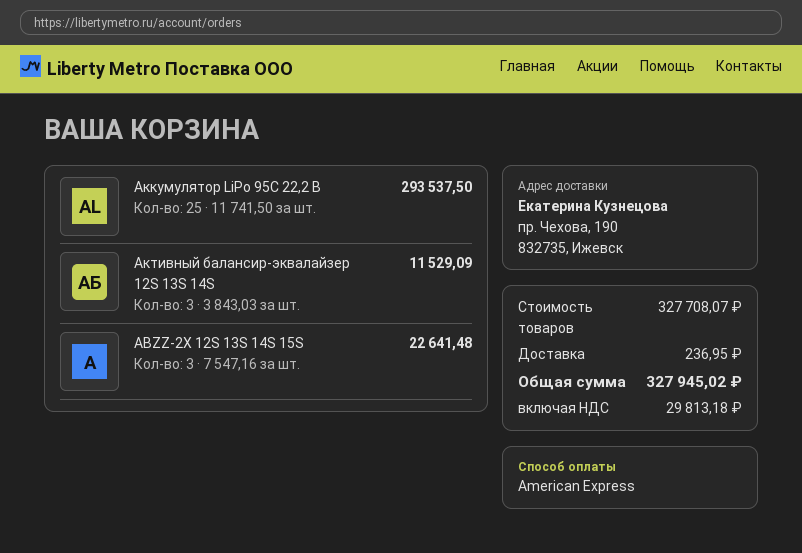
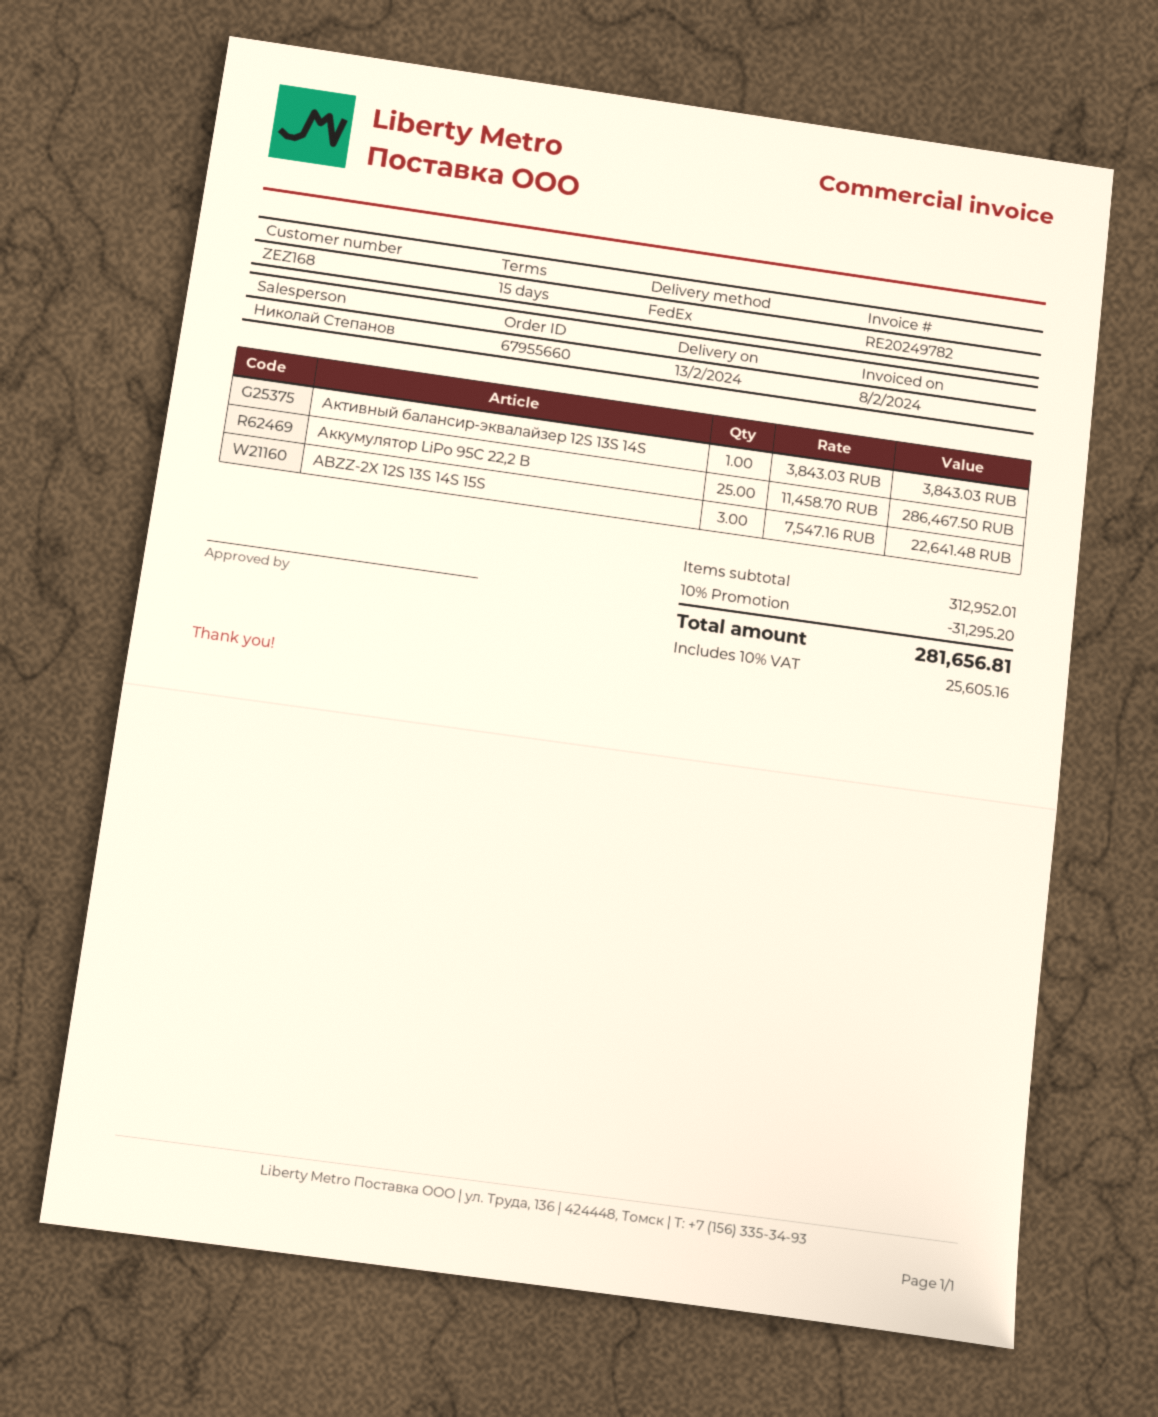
Аккумулятор LiPo 95C 22,2 В: 25 x 11741.50 = 293537.50 -> 25 x 11458.70 = 286467.50
Активный балансир-эквалайзер 12S 13S 14S: 3 x 3843.03 = 11529.09 -> 1 x 3843.03 = 3843.03
subtotal: 327708.07 -> 312952.01
discount: none -> 10% = 31295.20
shipping: 236.95 -> none
tax: 29813.18 -> 25605.16
total: 327945.02 -> 281656.81

